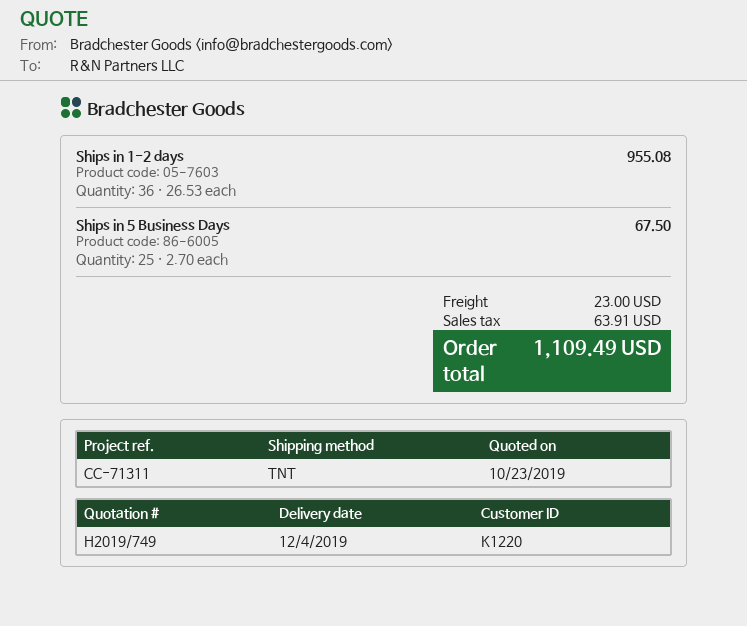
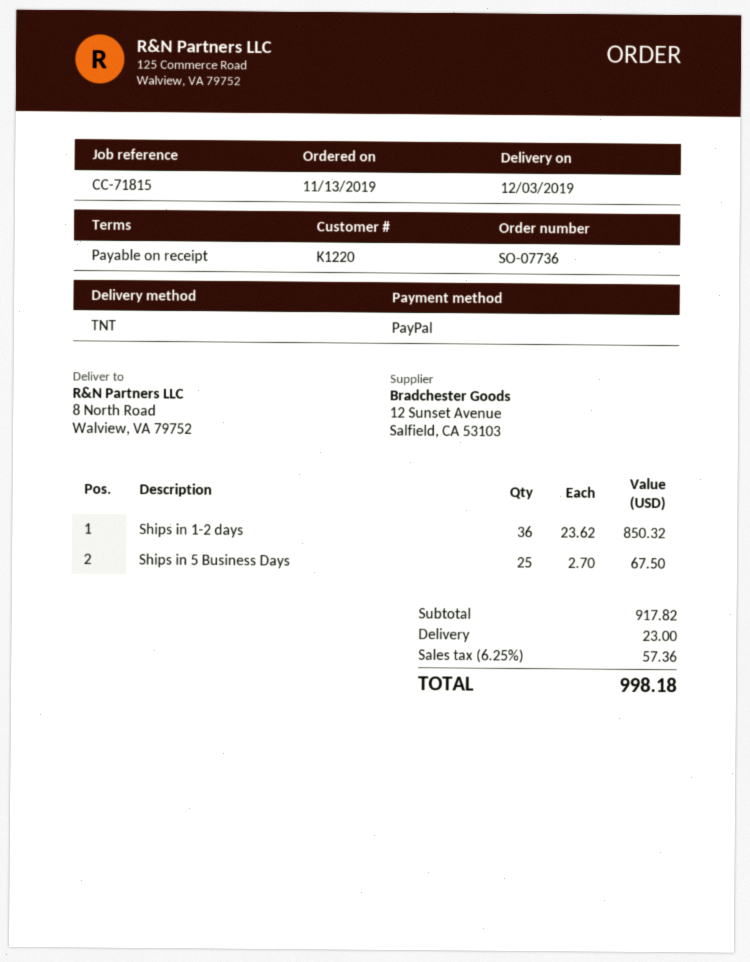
delivery date: 2019-12-04 -> 2019-12-03
reference: CC-71311 -> CC-71815
Ships in 1-2 days: 36 x 26.53 = 955.08 -> 36 x 23.62 = 850.32
tax: 63.91 -> 57.36
total: 1109.49 -> 998.18

